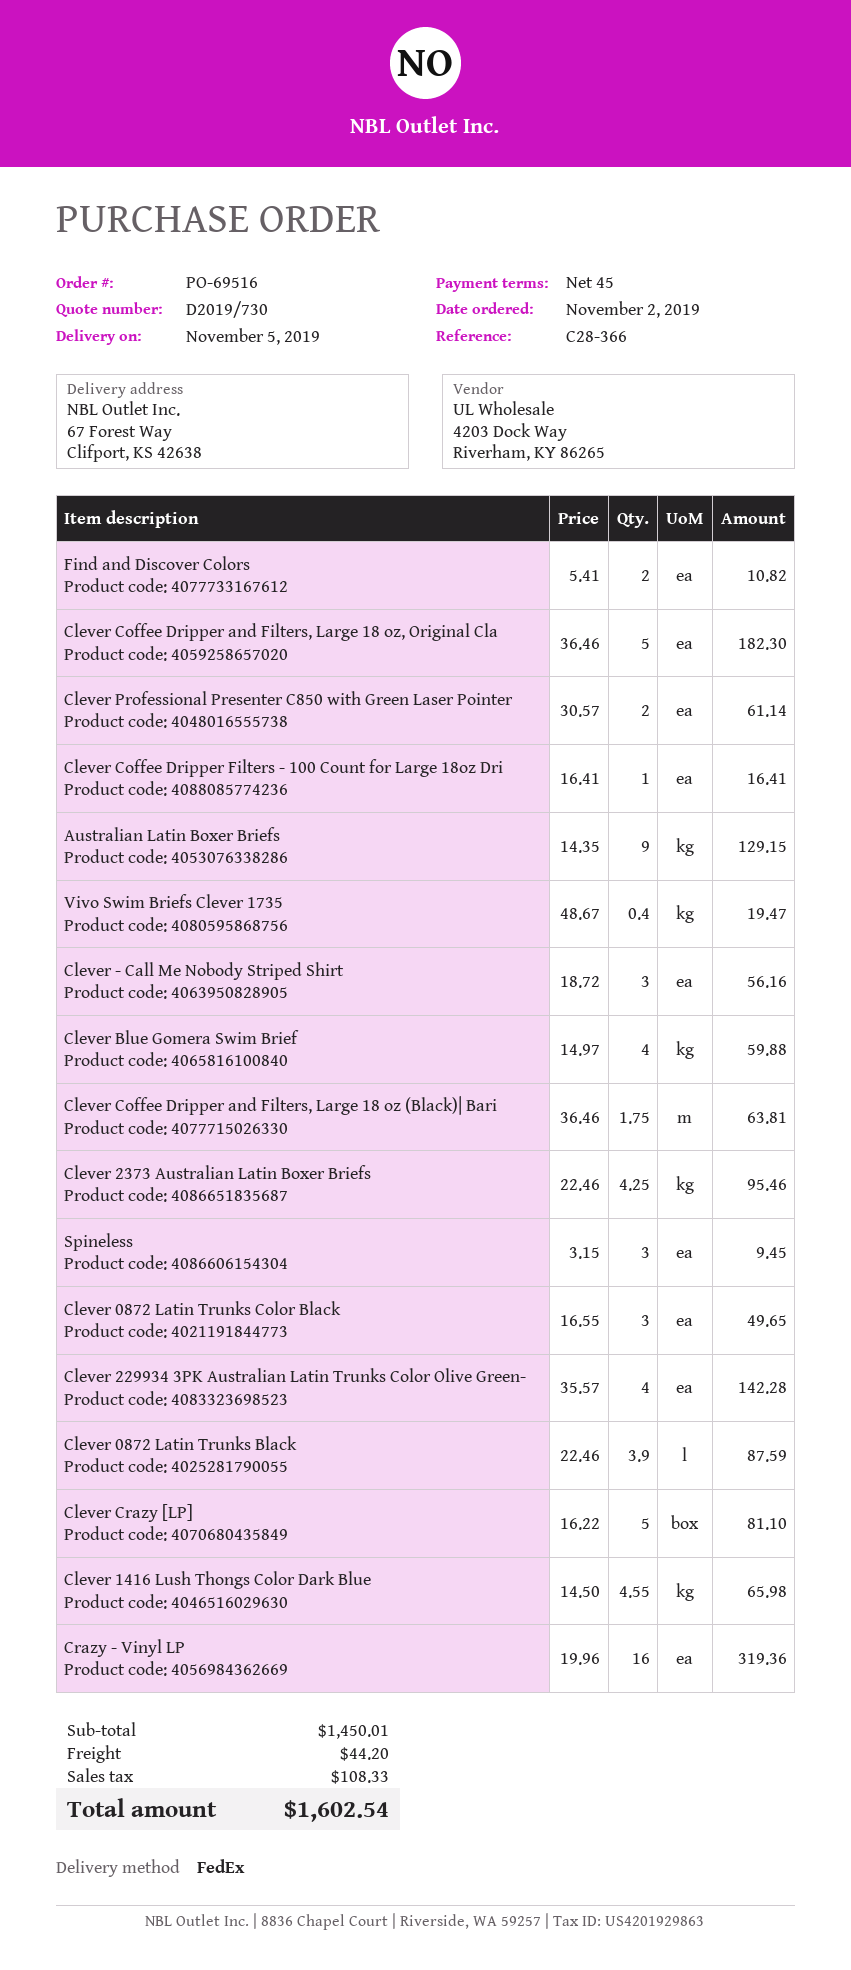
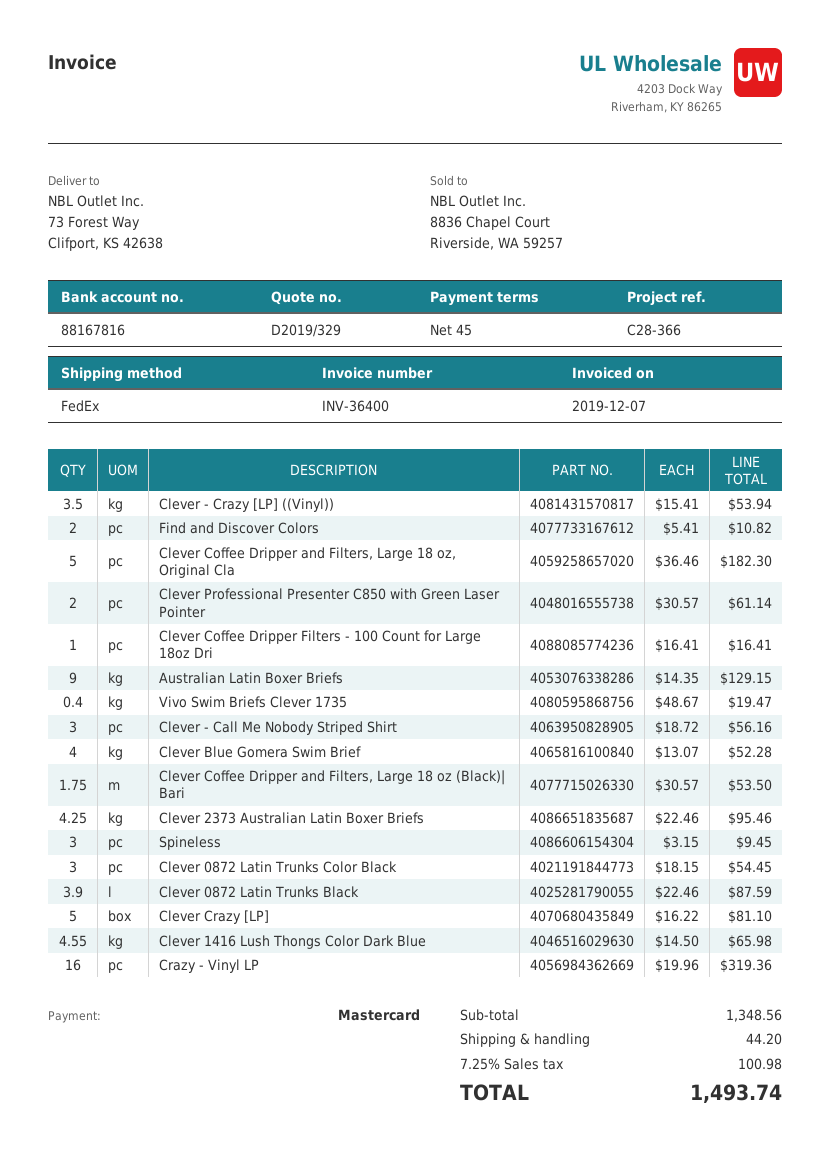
quote number: D2019/730 -> D2019/329
ship to: 67 Forest Way, Clifport, KS 42638 -> 73 Forest Way, Clifport, KS 42638
Clever Blue Gomera Swim Brief: 4 x 14.97 = 59.88 -> 4 x 13.07 = 52.28
Clever Coffee Dripper and Filters, Large 18 oz (Black)| Bari: 1.75 x 36.46 = 63.81 -> 1.75 x 30.57 = 53.50
Clever 0872 Latin Trunks Color Black: 3 x 16.55 = 49.65 -> 3 x 18.15 = 54.45
Clever 229934 3PK Australian Latin Trunks Color Olive Green-: 4 x 35.57 = 142.28 -> none
Clever - Crazy [LP] ((Vinyl)): none -> 3.5 x 15.41 = 53.94
subtotal: 1450.01 -> 1348.56
tax: 108.33 -> 100.98
total: 1602.54 -> 1493.74

